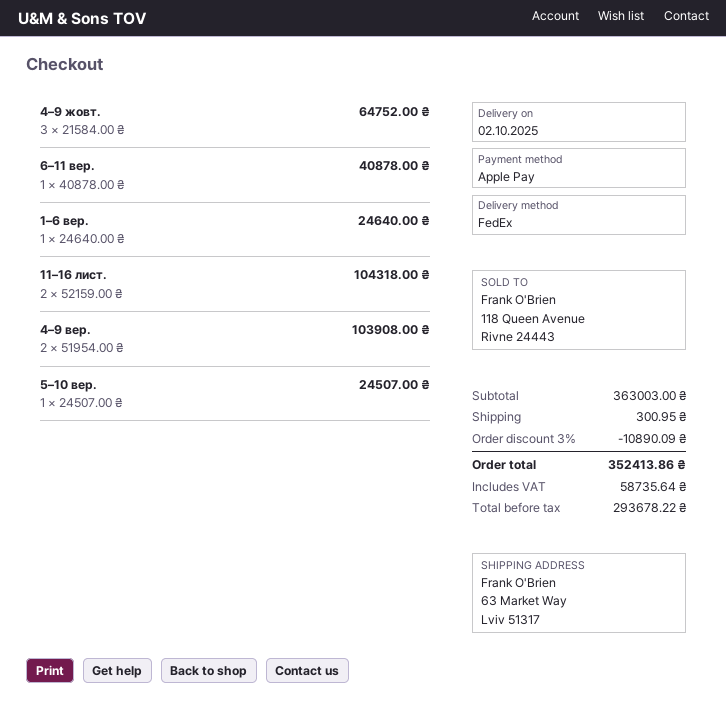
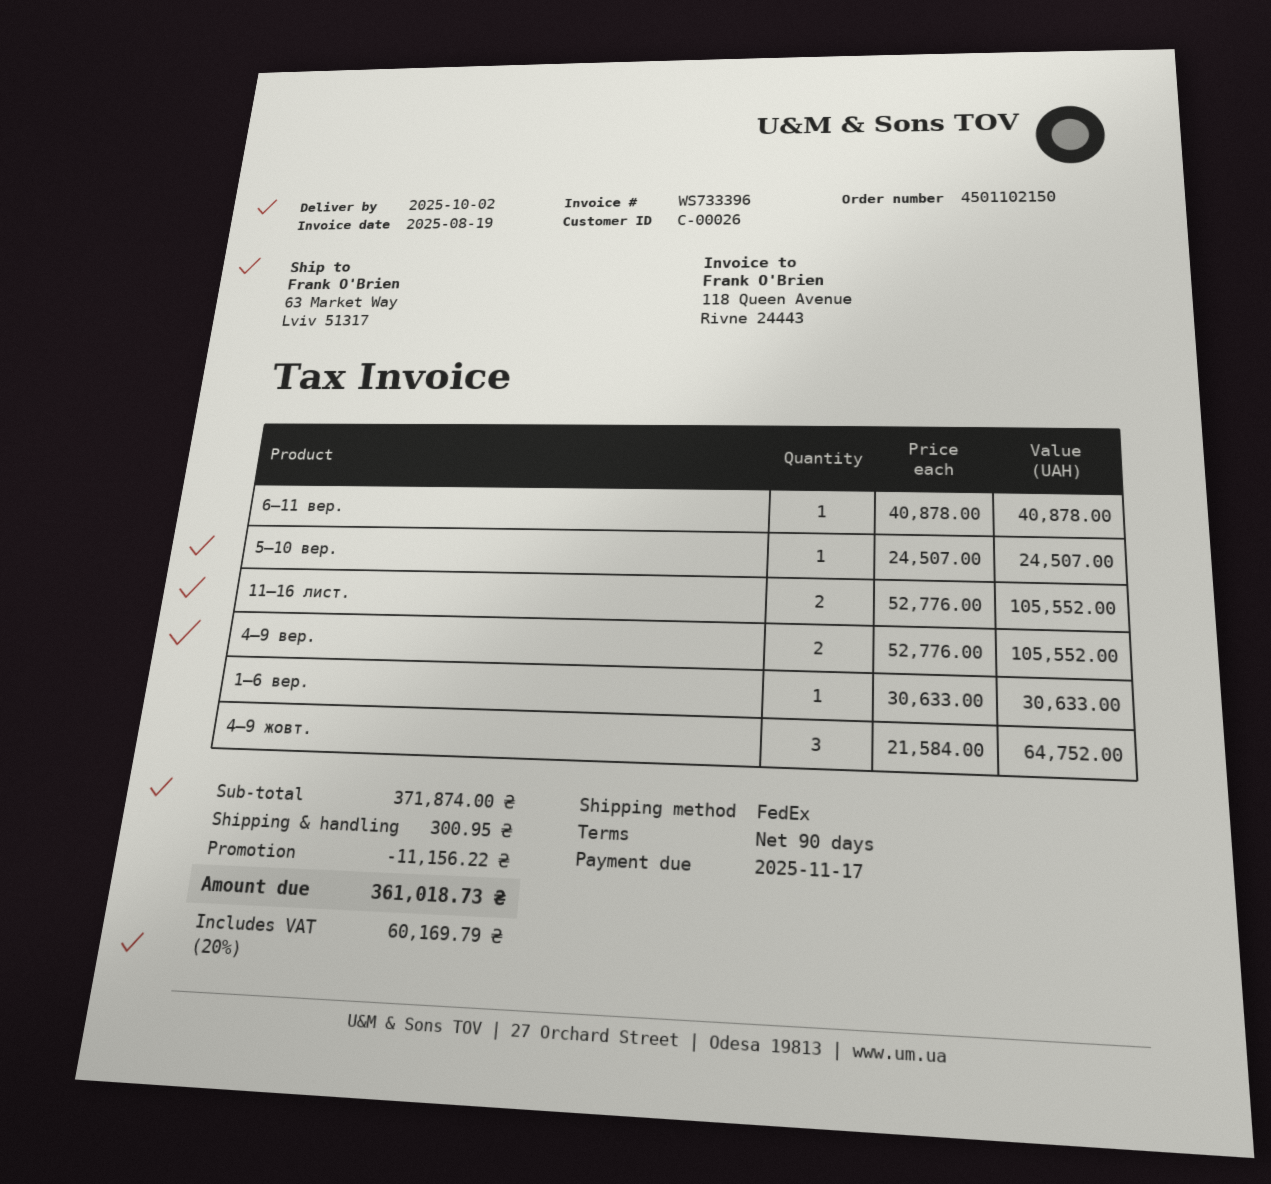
1–6 вер.: 1 x 24640.00 = 24640.00 -> 1 x 30633.00 = 30633.00
11–16 лист.: 2 x 52159.00 = 104318.00 -> 2 x 52776.00 = 105552.00
4–9 вер.: 2 x 51954.00 = 103908.00 -> 2 x 52776.00 = 105552.00
subtotal: 363003.00 -> 371874.00
discount: 10890.09 -> 11156.22
tax: 58735.64 -> 60169.79
total: 352413.86 -> 361018.73

